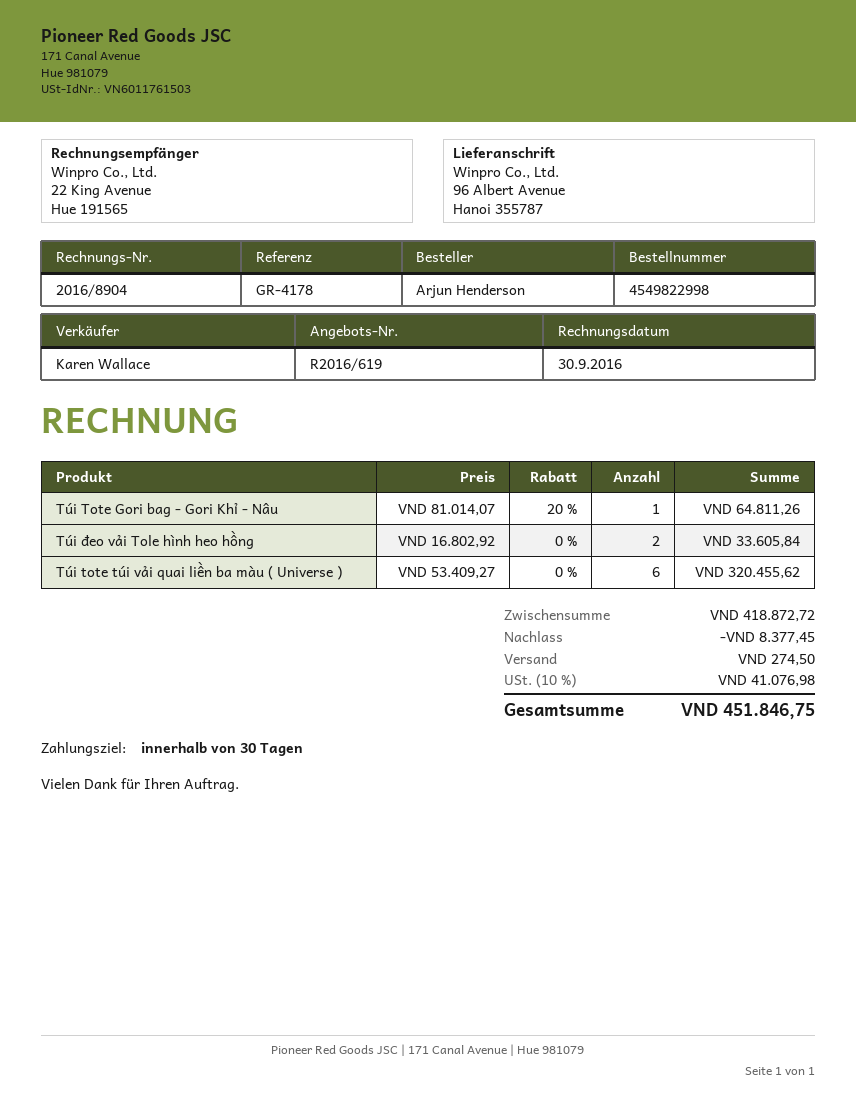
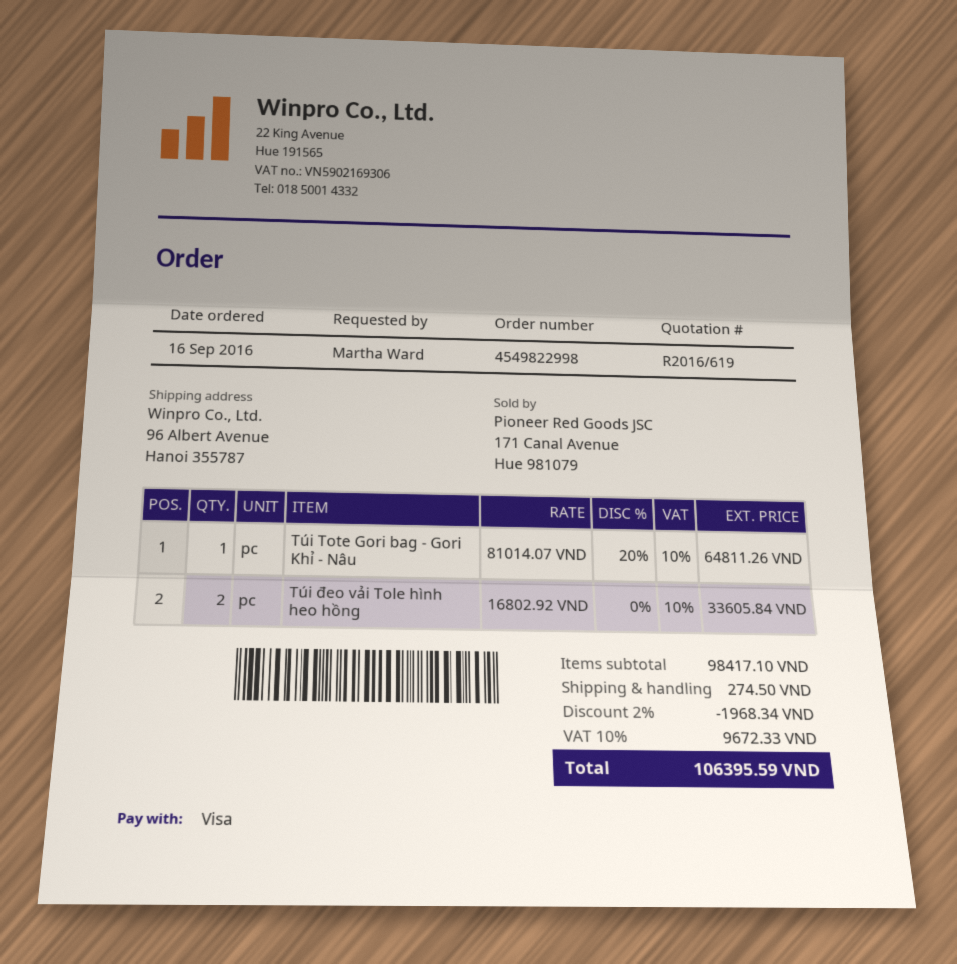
ordered by: Arjun Henderson -> Martha Ward
Túi tote túi vải quai liền ba màu ( Universe ): 6 x 53409.27 = 320455.62 -> none
subtotal: 418872.72 -> 98417.10
discount: 8377.45 -> 1968.34
tax: 10% = 41076.98 -> 10% = 9672.33
total: 451846.75 -> 106395.59

